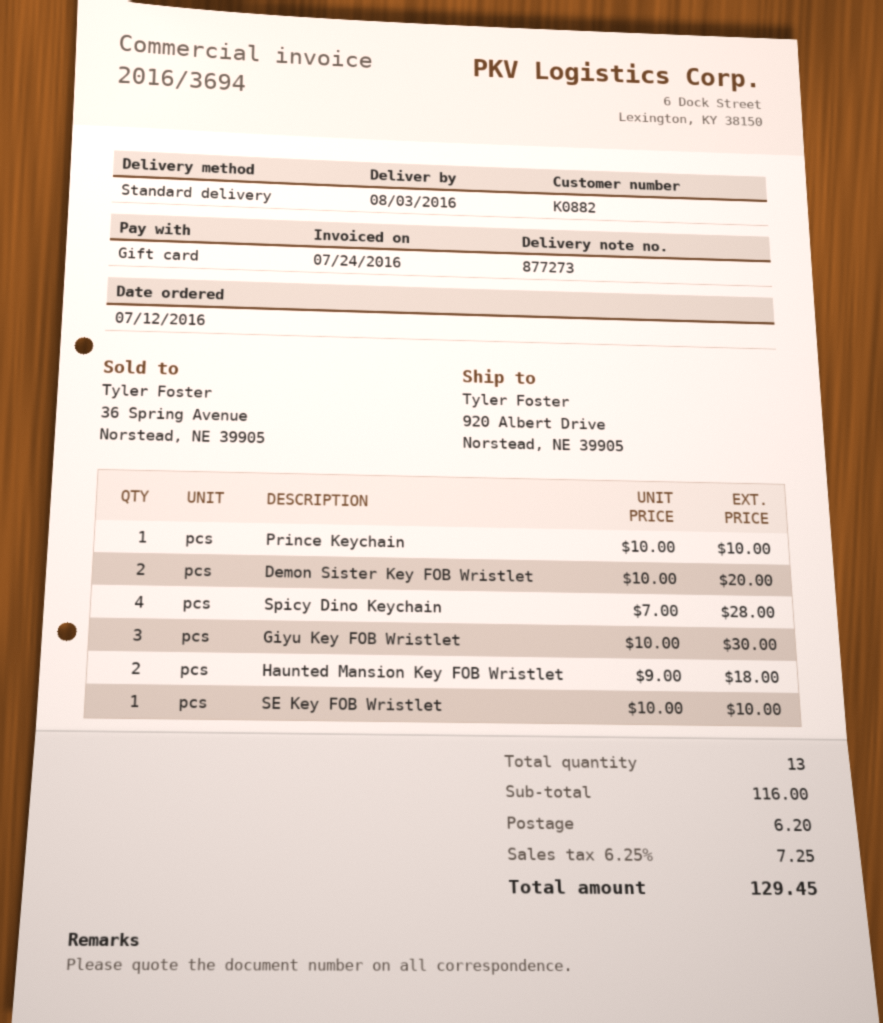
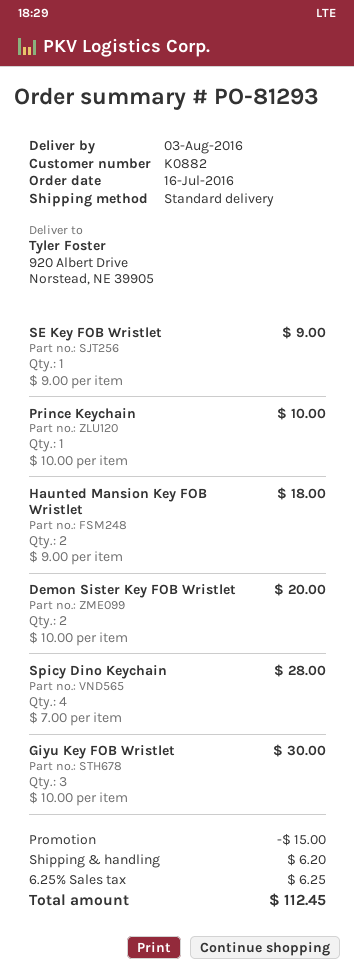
order date: 2016-07-12 -> 2016-07-16
SE Key FOB Wristlet: 1 x 10.00 = 10.00 -> 1 x 9.00 = 9.00
discount: none -> 15.00
tax: 6.25% = 7.25 -> 6.25% = 6.25
total: 129.45 -> 112.45

